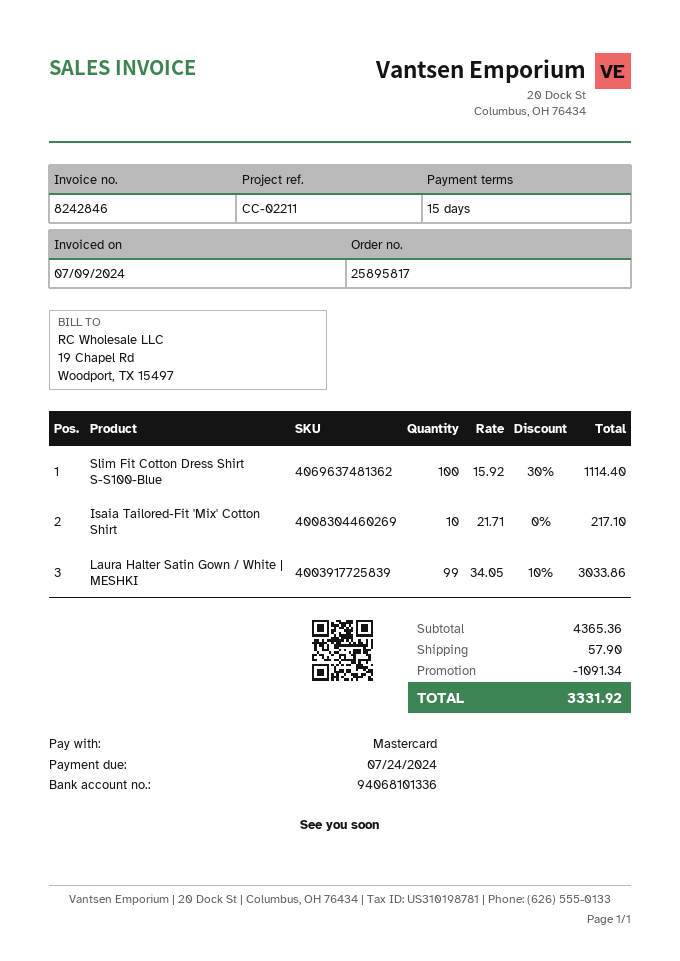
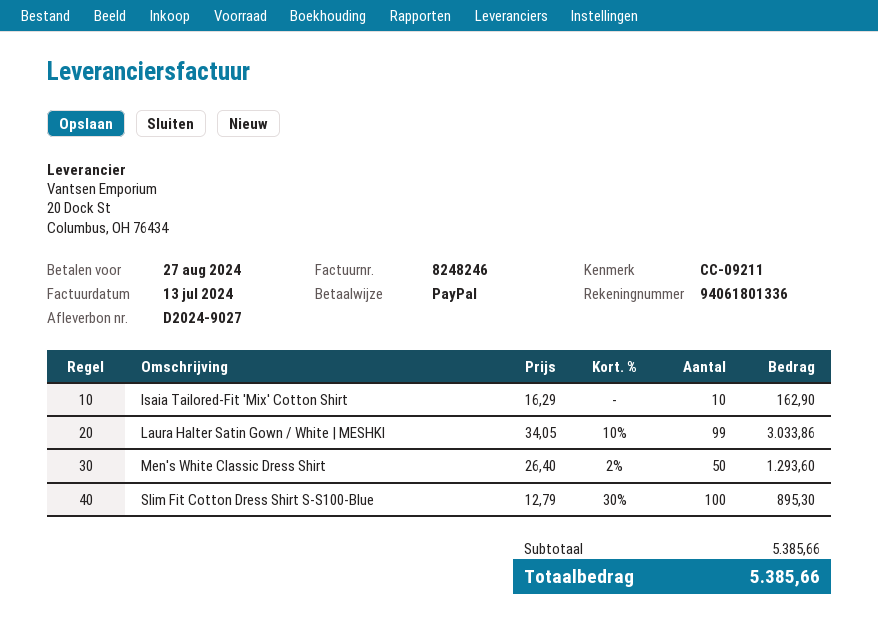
invoice number: 8242846 -> 8248246
invoice date: 2024-07-09 -> 2024-07-13
due date: 2024-07-24 -> 2024-08-27
reference: CC-02211 -> CC-09211
payment method: Mastercard -> PayPal
bank account: 94068101336 -> 94061801336
Slim Fit Cotton Dress Shirt S-S100-Blue: 100 x 15.92 - 30% = 1114.40 -> 100 x 12.79 - 30% = 895.30
Isaia Tailored-Fit 'Mix' Cotton Shirt: 10 x 21.71 = 217.10 -> 10 x 16.29 = 162.90
Men's White Classic Dress Shirt: none -> 50 x 26.40 - 2% = 1293.60
subtotal: 4365.36 -> 5385.66
discount: 1091.34 -> none
shipping: 57.90 -> none
total: 3331.92 -> 5385.66

